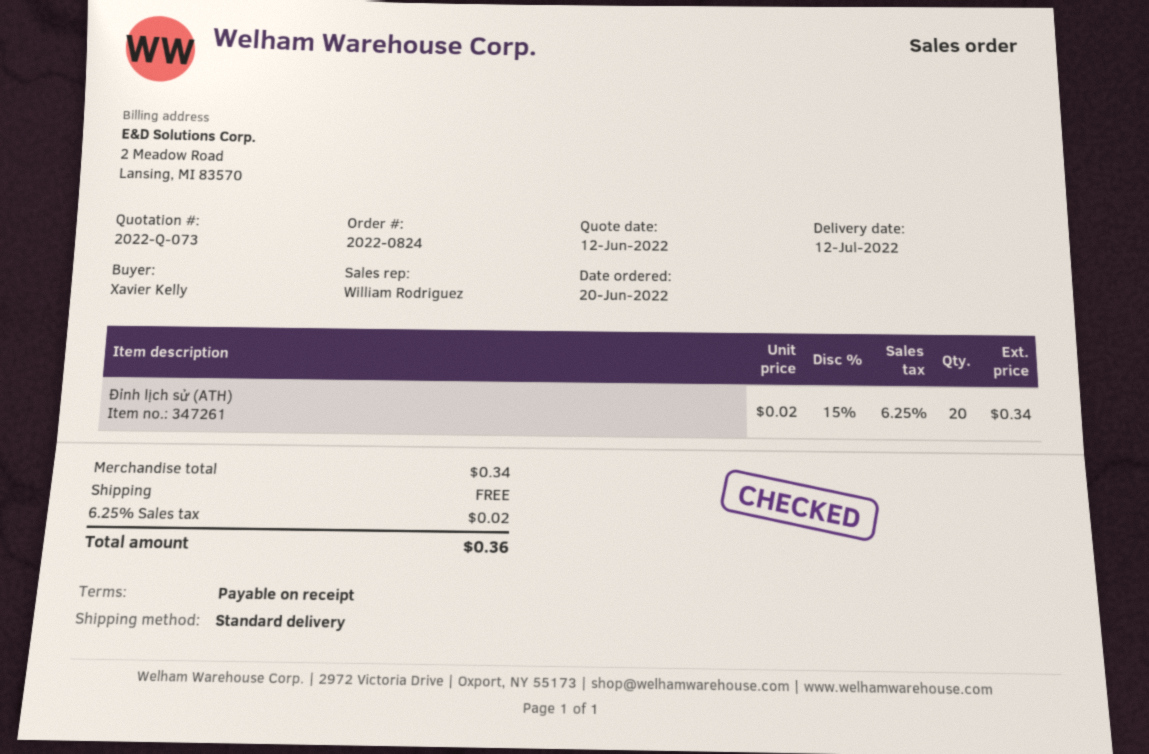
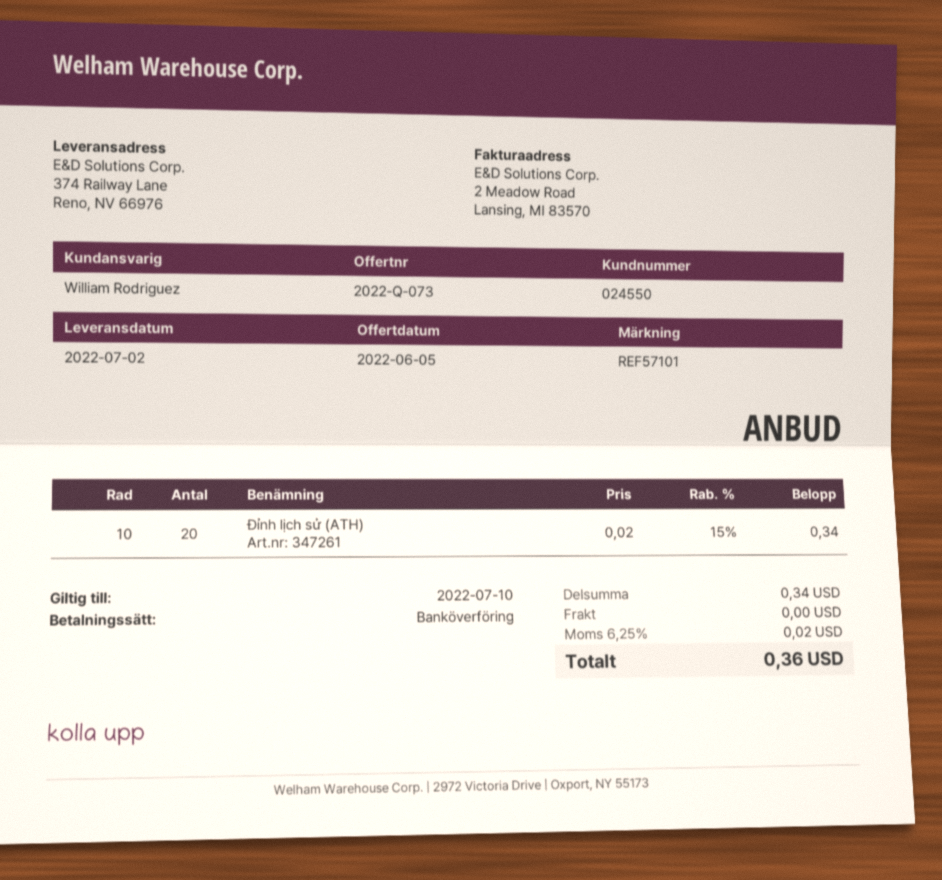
quote date: 2022-06-12 -> 2022-06-05
delivery date: 2022-07-12 -> 2022-07-02

